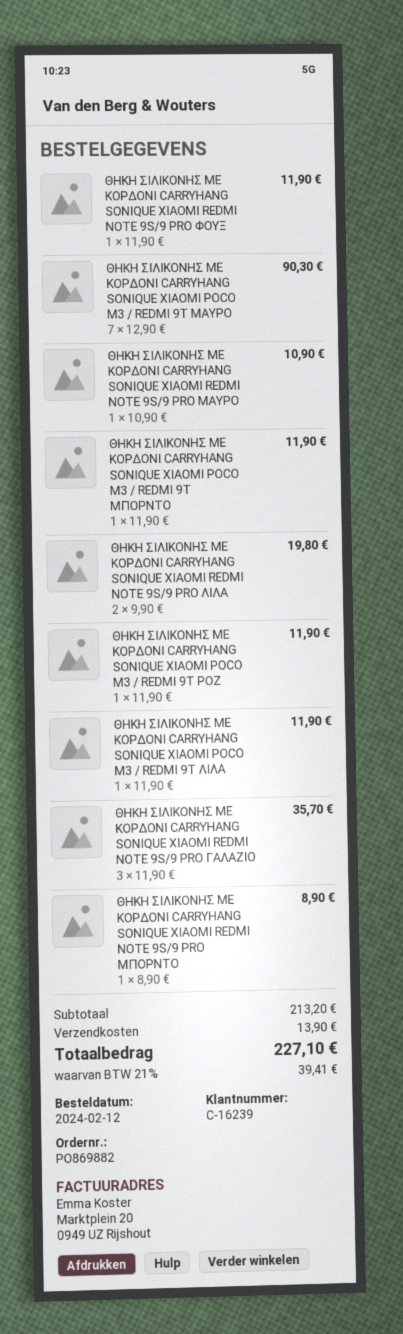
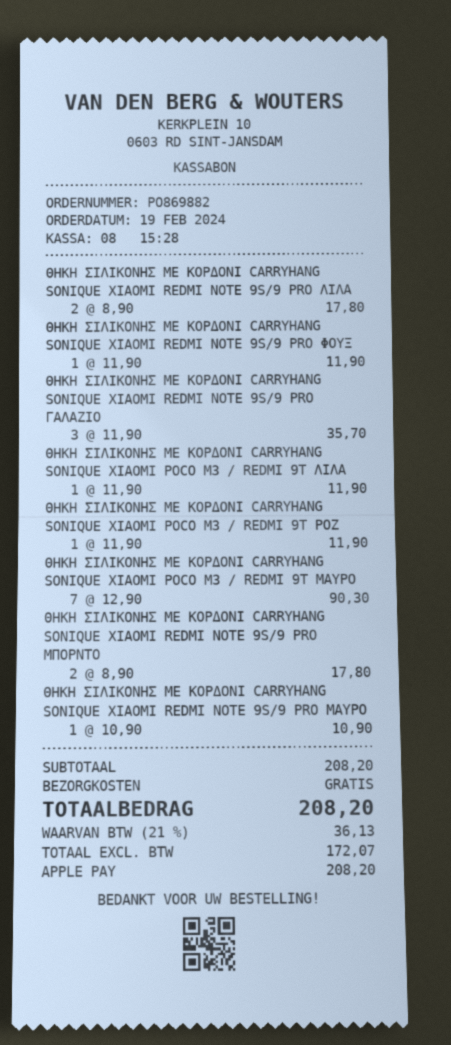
order date: 2024-02-12 -> 2024-02-19
ΘΗΚΗ ΣΙΛΙΚΟΝΗΣ ΜΕ ΚΟΡΔΟΝΙ CARRYHANG SONIQUE XIAOMI POCO M3 / REDMI 9T ΜΠΟΡΝΤΟ: 1 x 11.90 = 11.90 -> none
ΘΗΚΗ ΣΙΛΙΚΟΝΗΣ ΜΕ ΚΟΡΔΟΝΙ CARRYHANG SONIQUE XIAOMI REDMI NOTE 9S/9 PRO ΛΙΛΑ: 2 x 9.90 = 19.80 -> 2 x 8.90 = 17.80
ΘΗΚΗ ΣΙΛΙΚΟΝΗΣ ΜΕ ΚΟΡΔΟΝΙ CARRYHANG SONIQUE XIAOMI REDMI NOTE 9S/9 PRO ΜΠΟΡΝΤΟ: 1 x 8.90 = 8.90 -> 2 x 8.90 = 17.80
subtotal: 213.20 -> 208.20
shipping: 13.90 -> 0.00
tax: 21% = 39.41 -> 21% = 36.13
total: 227.10 -> 208.20

